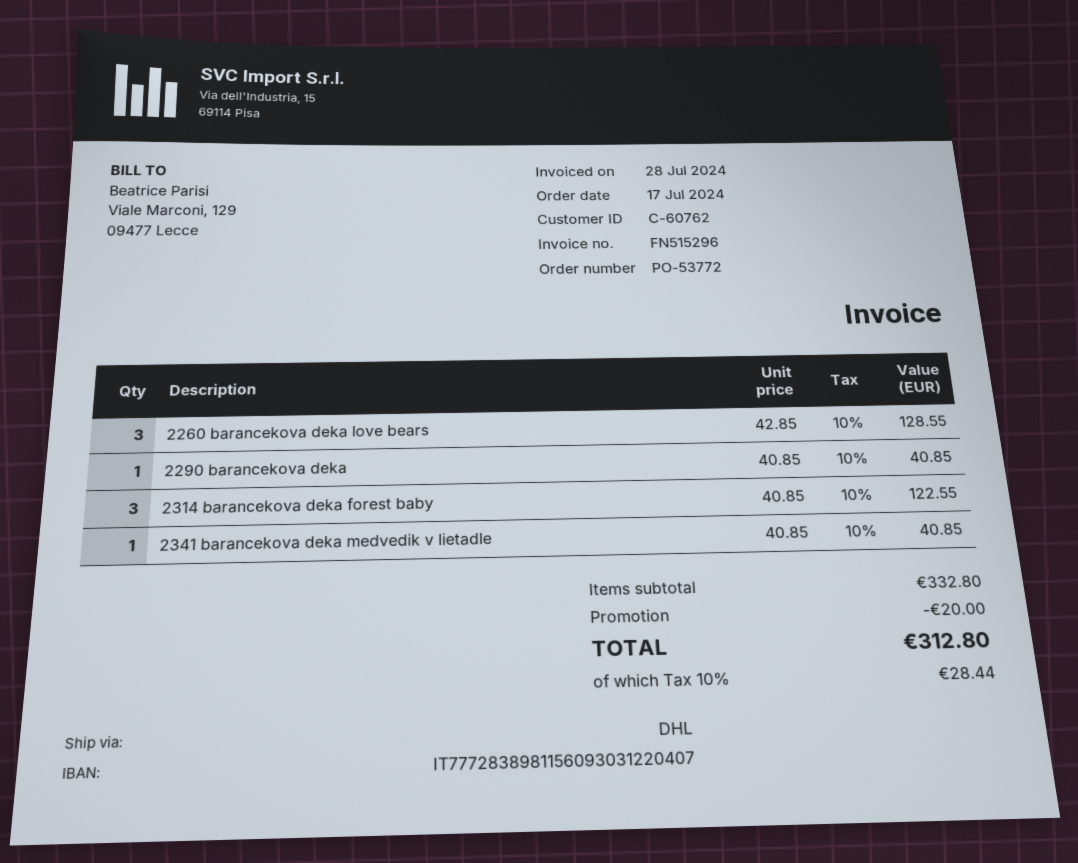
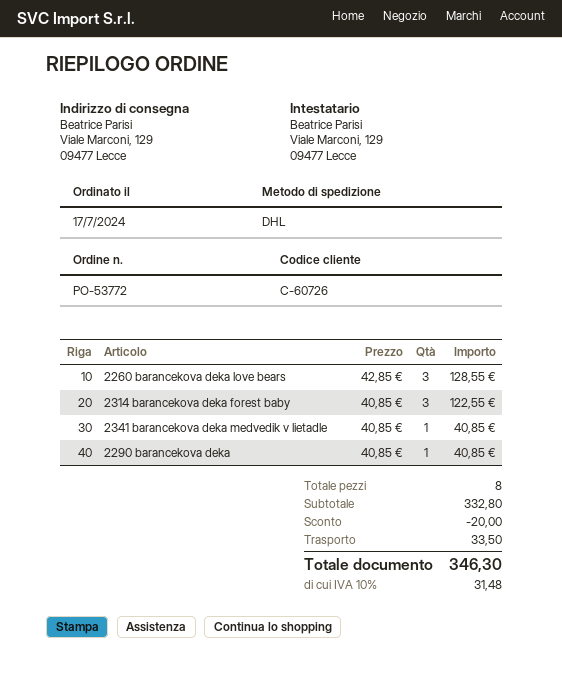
customer number: C-60762 -> C-60726
shipping: none -> 33.50
tax: 10% = 28.44 -> 10% = 31.48
total: 312.80 -> 346.30

